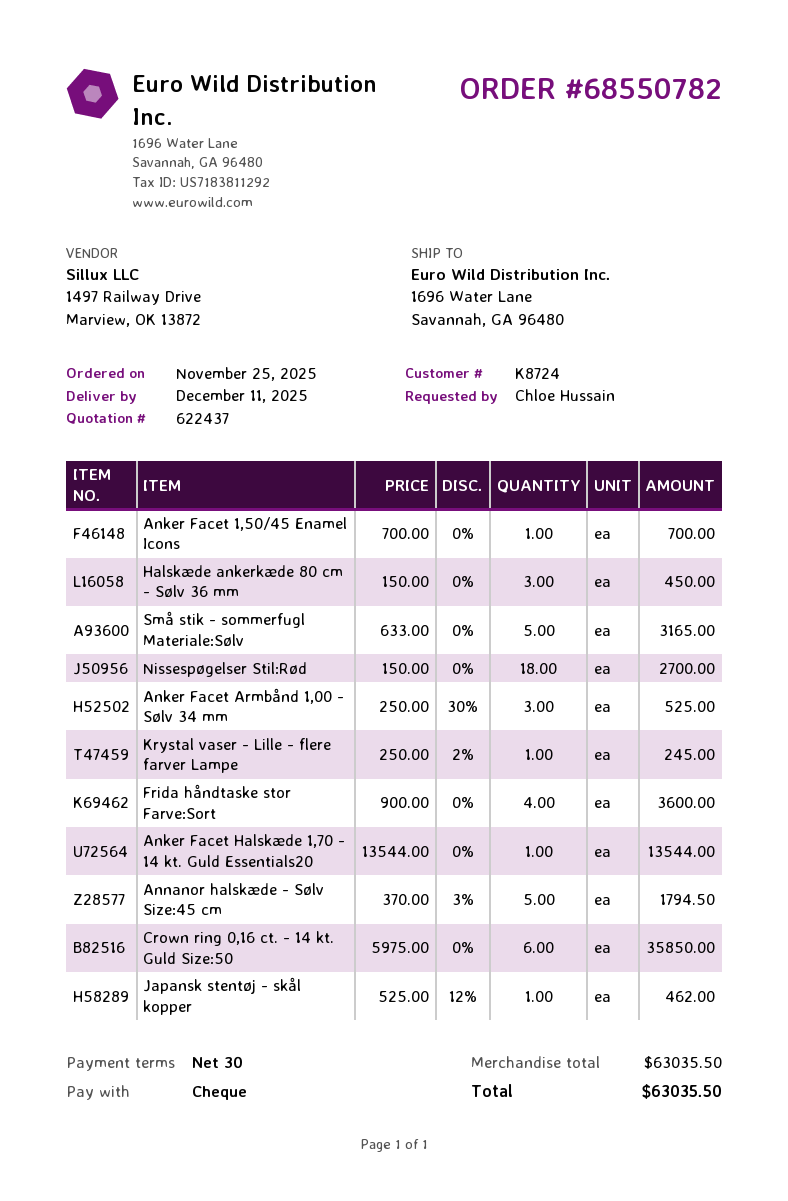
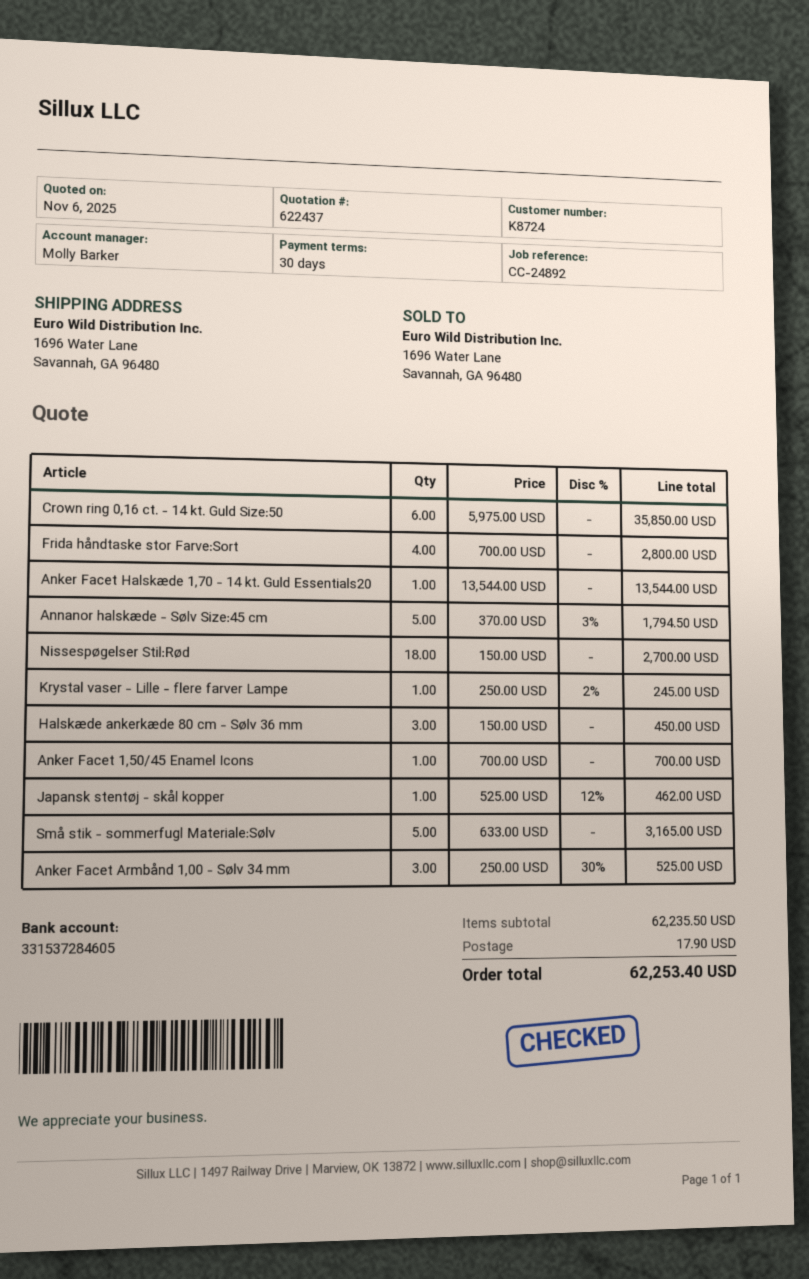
Frida håndtaske stor Farve:Sort: 4 x 900.00 = 3600.00 -> 4 x 700.00 = 2800.00
subtotal: 63035.50 -> 62235.50
shipping: none -> 17.90
total: 63035.50 -> 62253.40

